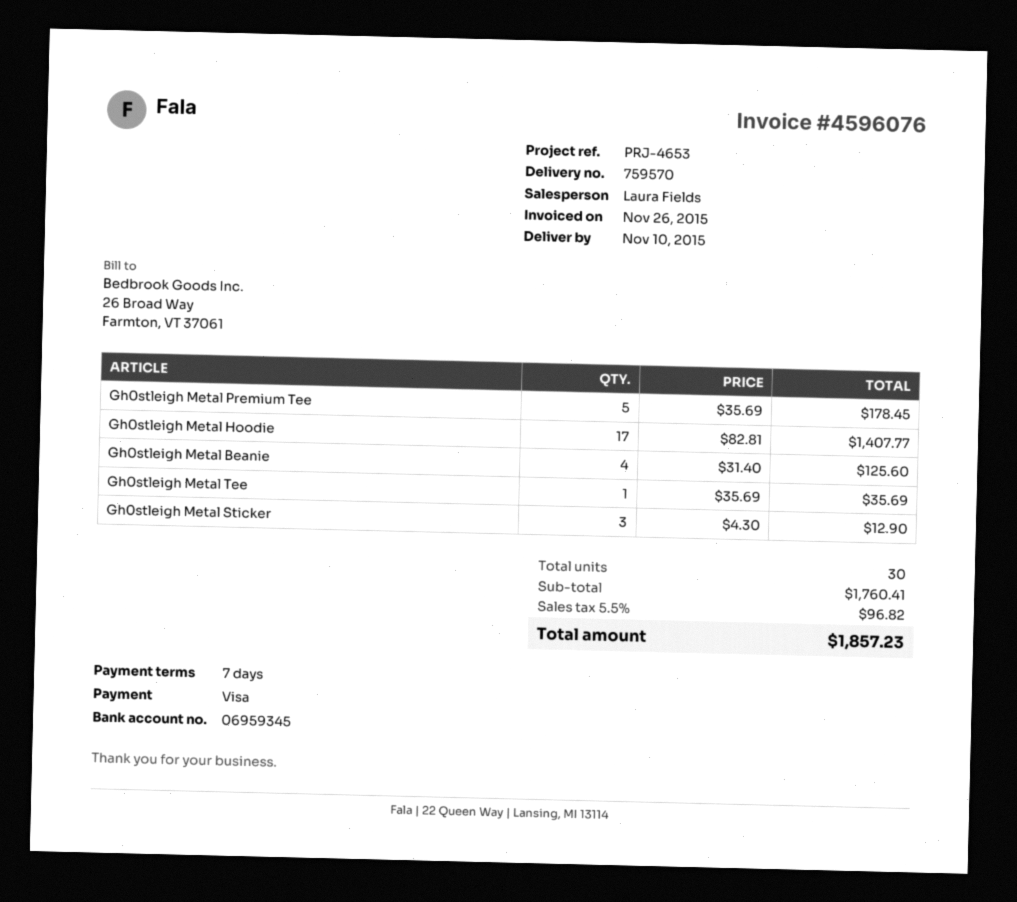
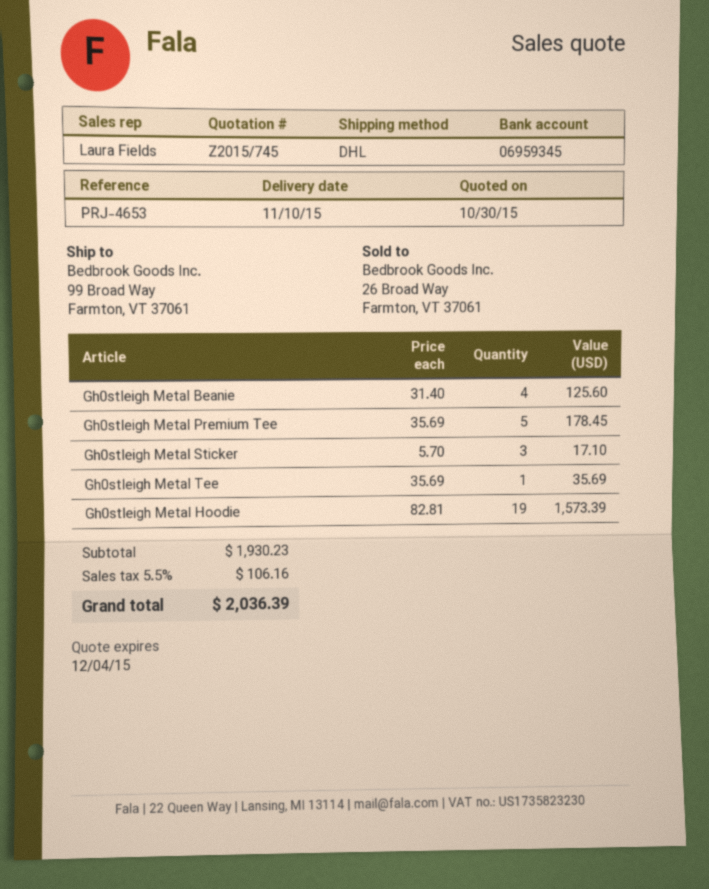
Gh0stleigh Metal Hoodie: 17 x 82.81 = 1407.77 -> 19 x 82.81 = 1573.39
Gh0stleigh Metal Sticker: 3 x 4.30 = 12.90 -> 3 x 5.70 = 17.10
subtotal: 1760.41 -> 1930.23
tax: 5.5% = 96.82 -> 5.5% = 106.16
total: 1857.23 -> 2036.39

